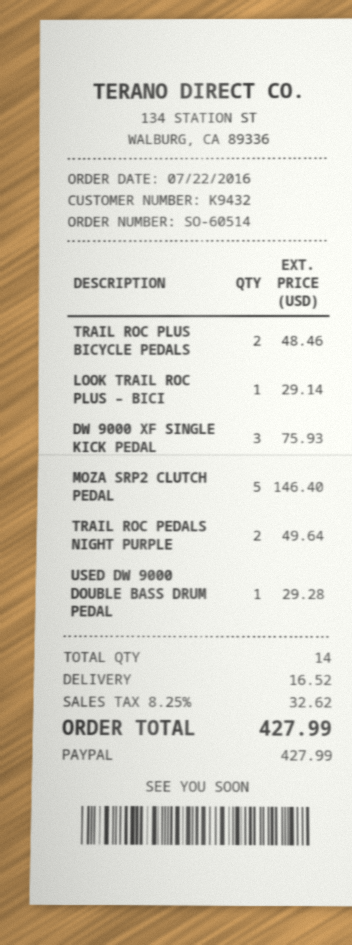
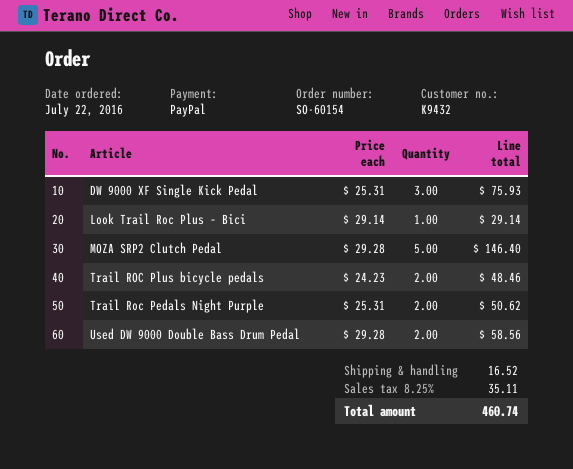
order number: SO-60514 -> SO-60154
TRAIL ROC PEDALS NIGHT PURPLE: 2 for 49.64 -> 2 for 50.62
USED DW 9000 DOUBLE BASS DRUM PEDAL: 1 for 29.28 -> 2 for 58.56
tax: 8.25% = 32.62 -> 8.25% = 35.11
total: 427.99 -> 460.74

